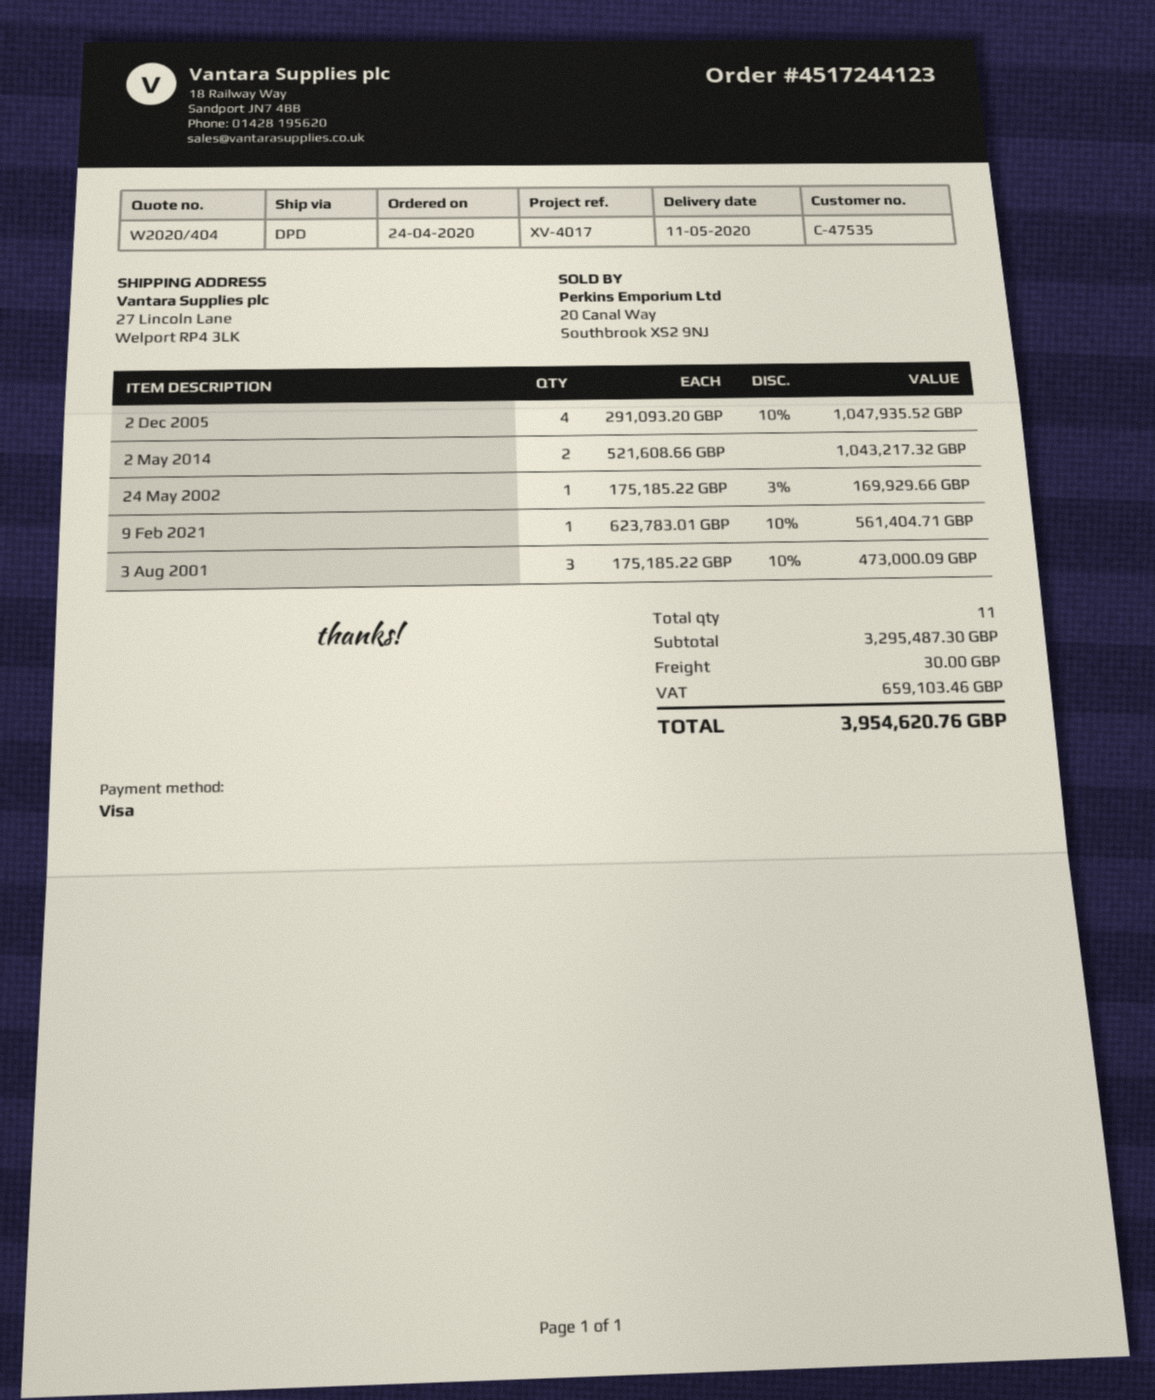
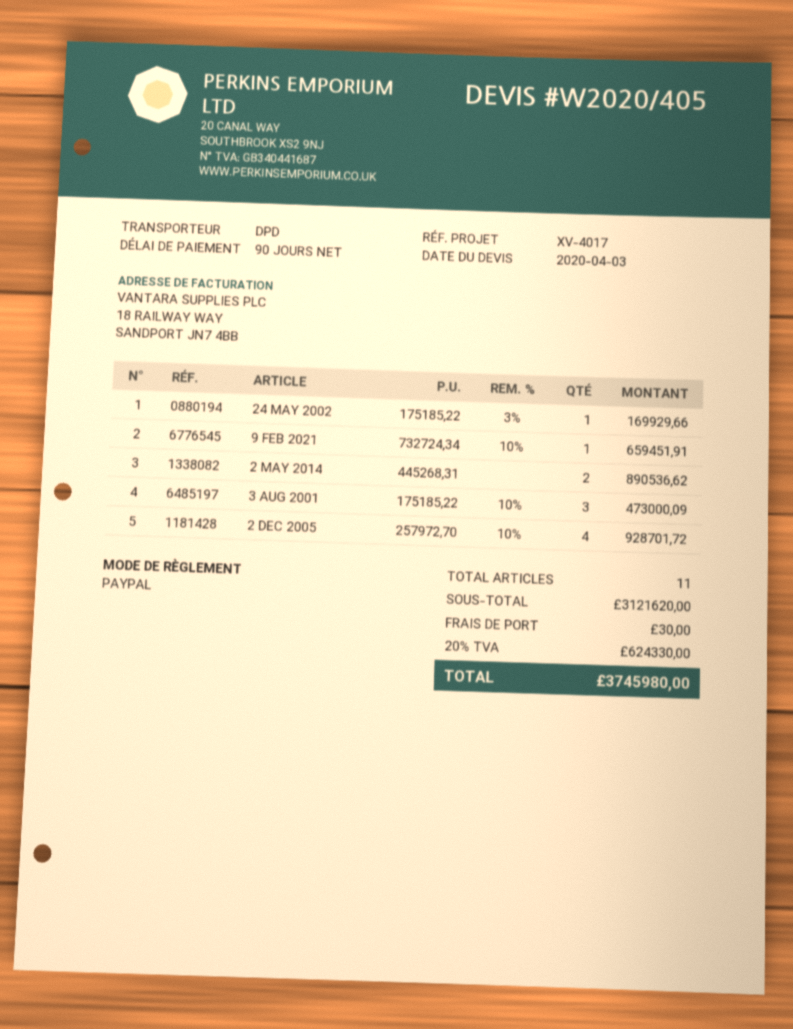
quote number: W2020/404 -> W2020/405
payment method: Visa -> PayPal
2 Dec 2005: 4 x 291093.20 - 10% = 1047935.52 -> 4 x 257972.70 - 10% = 928701.72
2 May 2014: 2 x 521608.66 = 1043217.32 -> 2 x 445268.31 = 890536.62
9 Feb 2021: 1 x 623783.01 - 10% = 561404.71 -> 1 x 732724.34 - 10% = 659451.91
subtotal: 3295487.30 -> 3121620.00
tax: 659103.46 -> 624330.00
total: 3954620.76 -> 3745980.00

